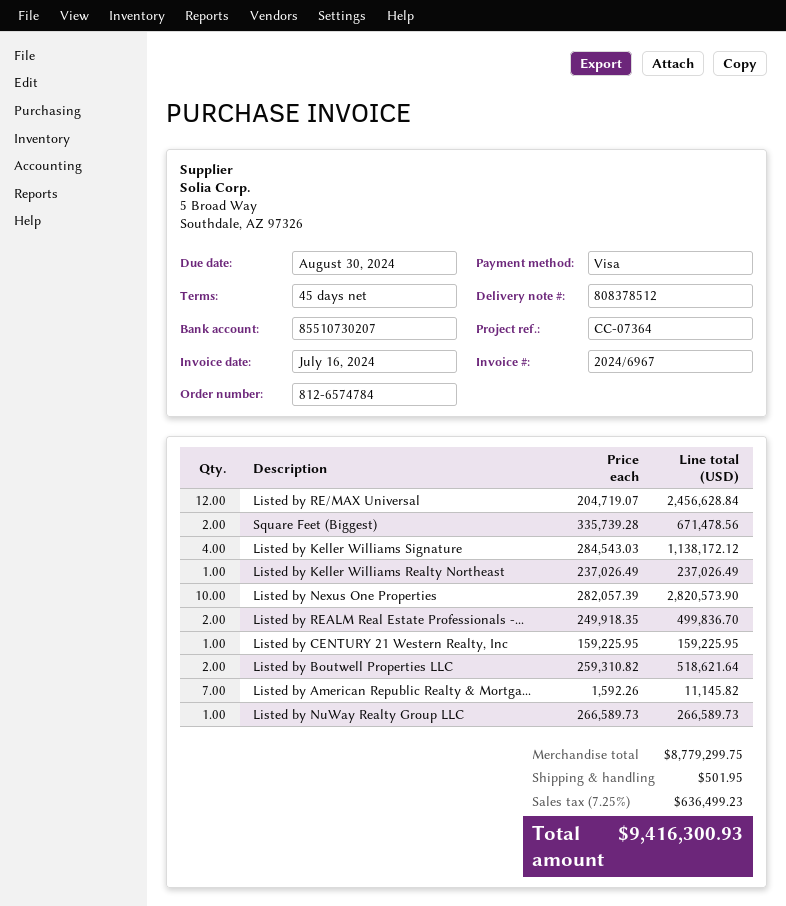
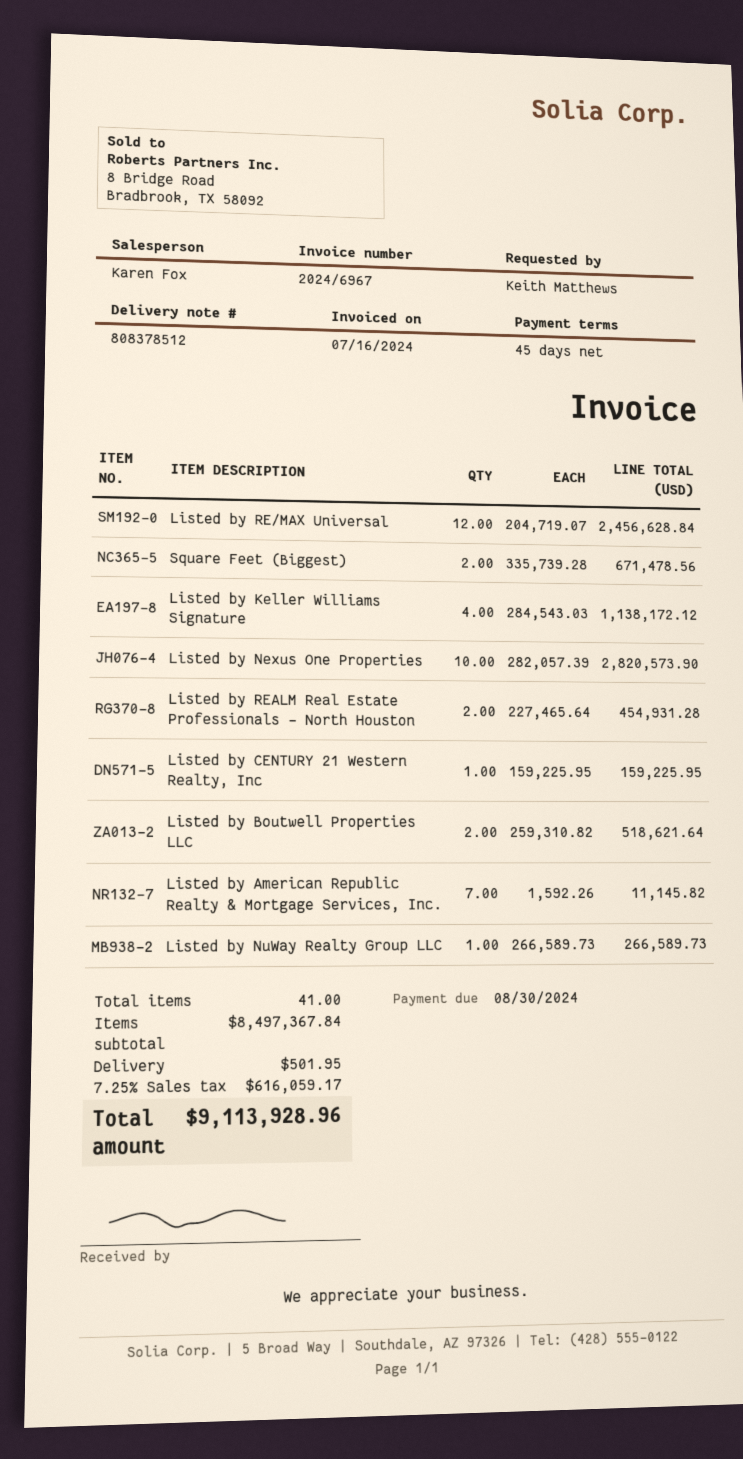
Listed by Keller Williams Realty Northeast: 1 x 237026.49 = 237026.49 -> none
Listed by REALM Real Estate Professionals -...: 2 x 249918.35 = 499836.70 -> 2 x 227465.64 = 454931.28
subtotal: 8779299.75 -> 8497367.84
tax: 7.25% = 636499.23 -> 7.25% = 616059.17
total: 9416300.93 -> 9113928.96

